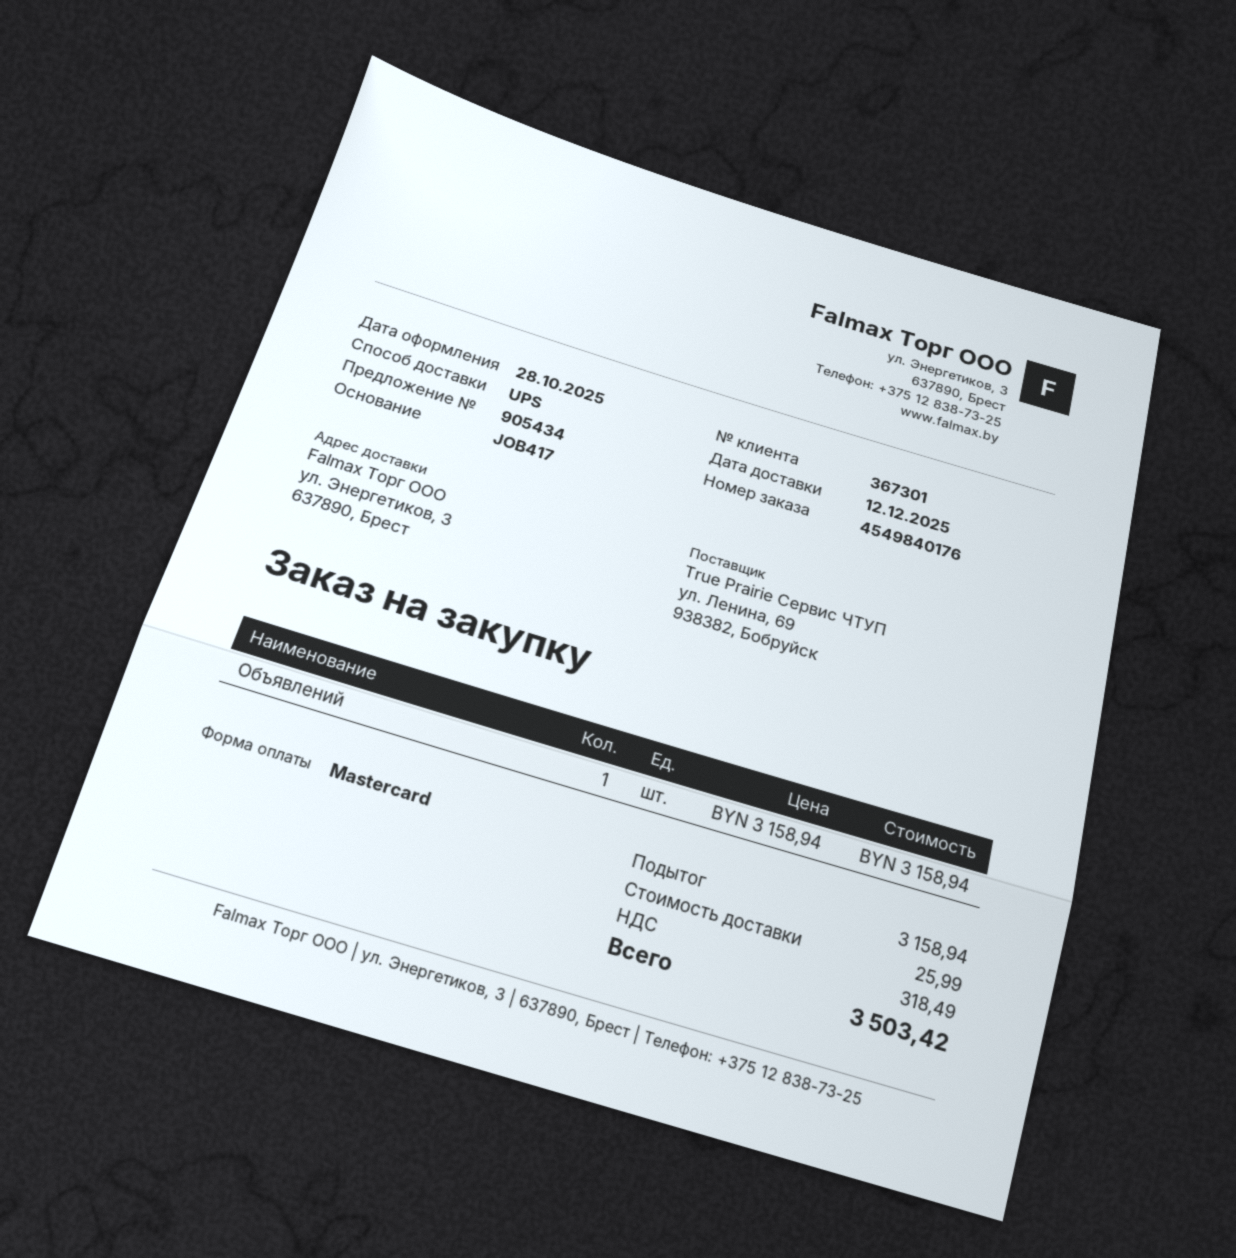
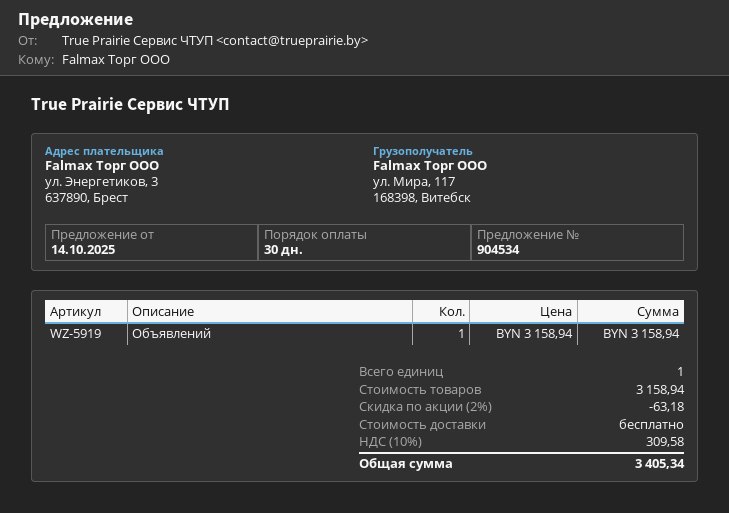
quote number: 905434 -> 904534
ship to: ул. Энергетиков, 3, 637890, Брест -> ул. Мира, 117, 168398, Витебск
discount: none -> 2% = 63.18
shipping: 25.99 -> 0.00
tax: 318.49 -> 309.58
total: 3503.42 -> 3405.34

